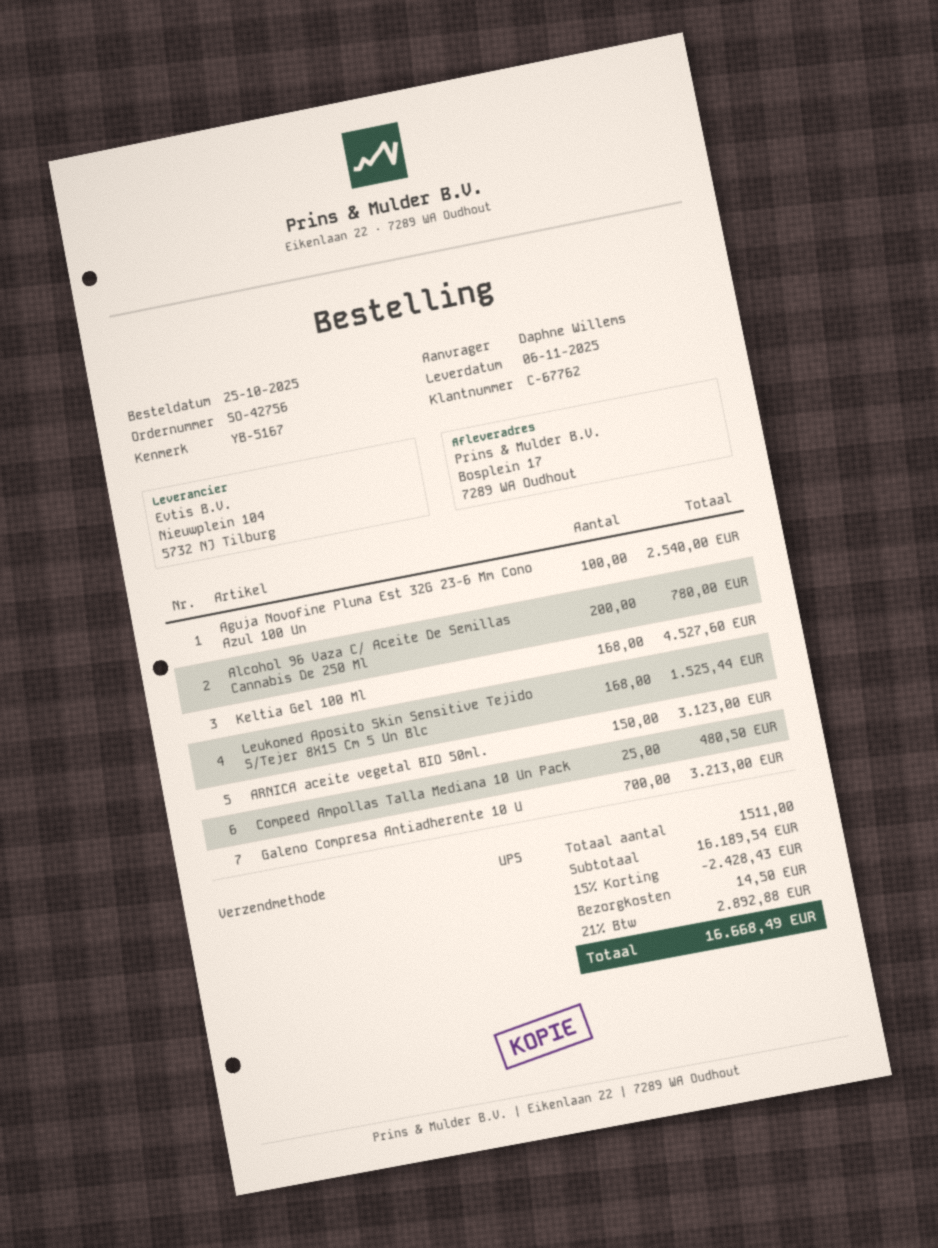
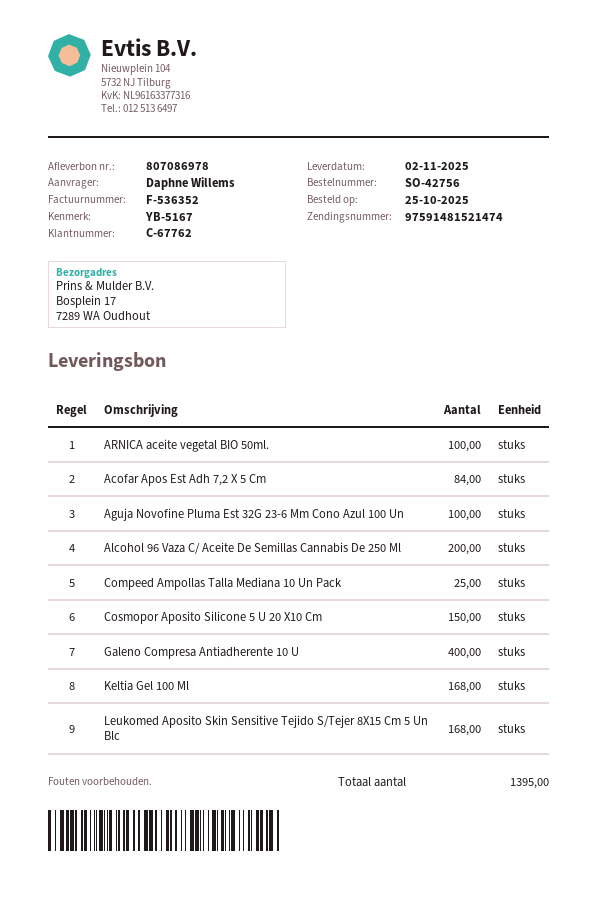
delivery date: 2025-11-06 -> 2025-11-02
ARNICA aceite vegetal BIO 50ml.: 150 -> 100
Galeno Compresa Antiadherente 10 U: 700 -> 400
Acofar Apos Est Adh 7,2 X 5 Cm: none -> 84
Cosmopor Aposito Silicone 5 U 20 X10 Cm: none -> 150
total quantity: 1511 -> 1395

